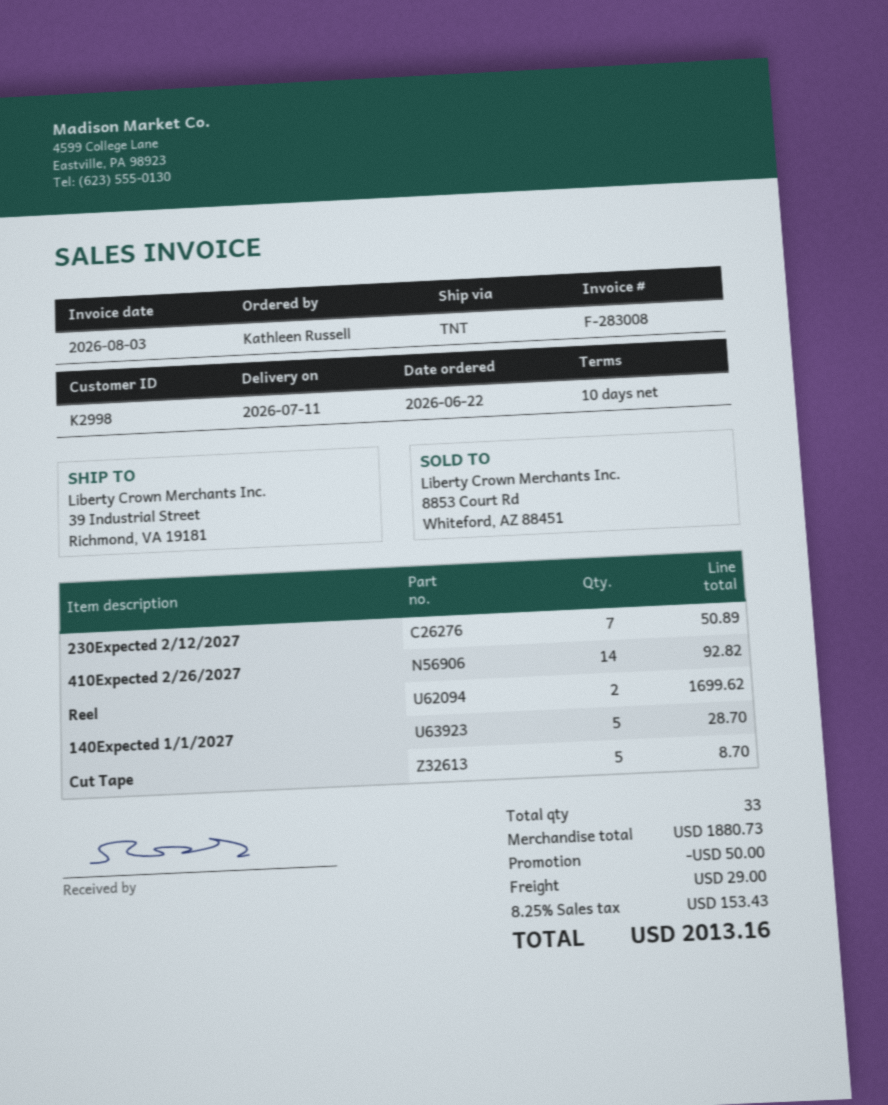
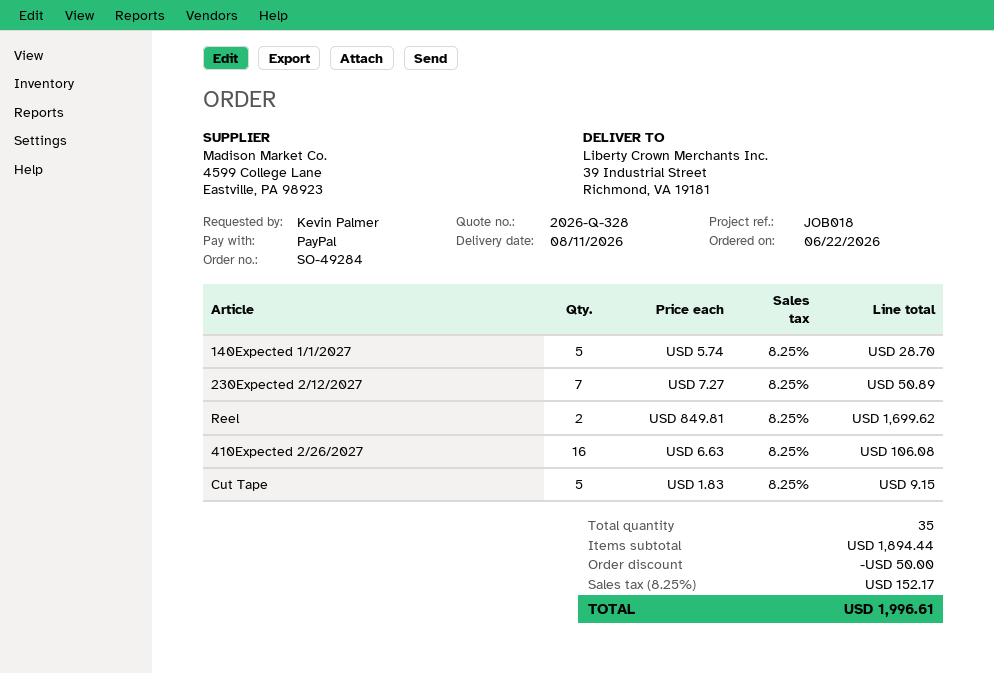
delivery date: 2026-07-11 -> 2026-08-11
ordered by: Kathleen Russell -> Kevin Palmer
410Expected 2/26/2027: 14 for 92.82 -> 16 for 106.08
Cut Tape: 5 for 8.70 -> 5 for 9.15
total quantity: 33 -> 35
subtotal: 1880.73 -> 1894.44
shipping: 29.00 -> none
tax: 8.25% = 153.43 -> 8.25% = 152.17
total: 2013.16 -> 1996.61

